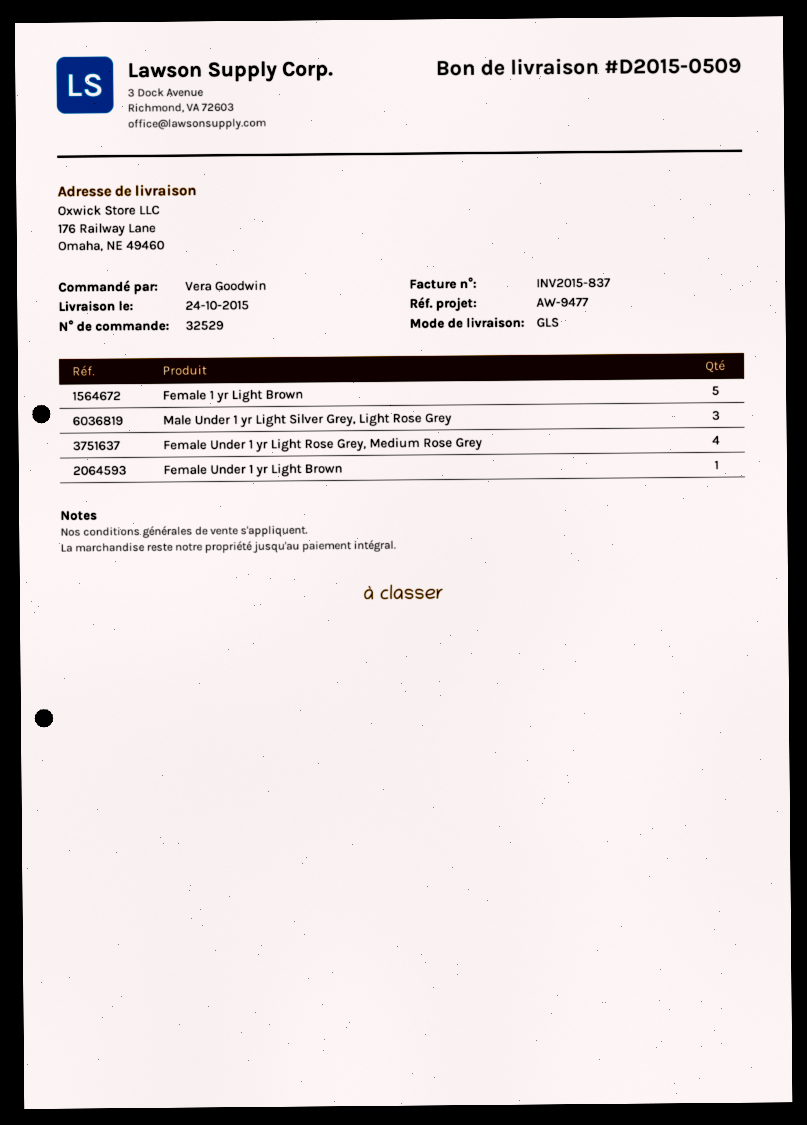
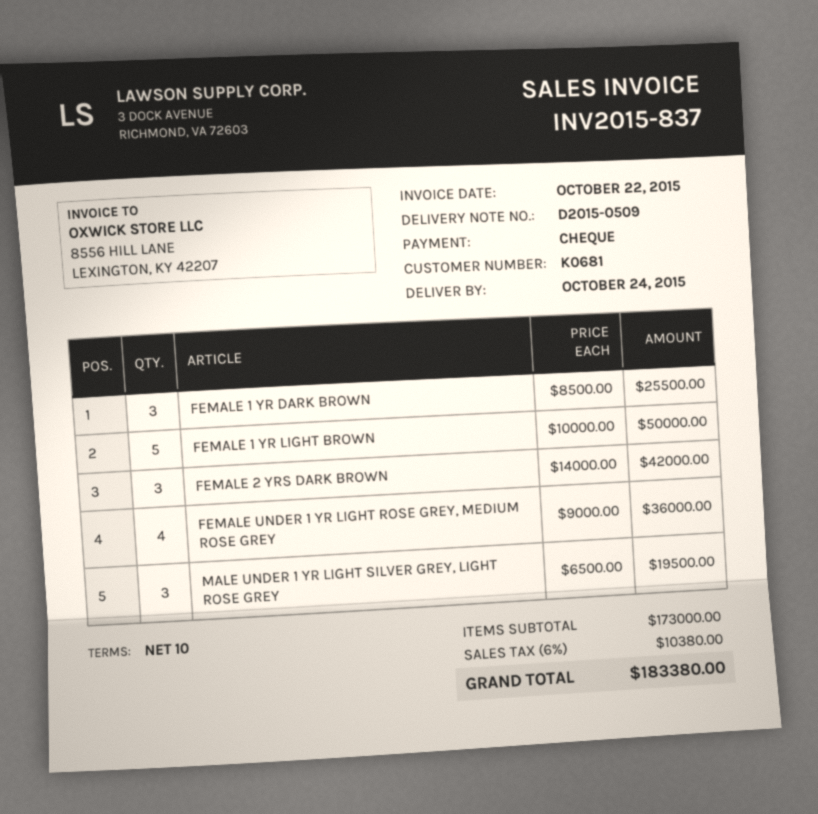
Female Under 1 yr Light Brown: 1 -> none
FEMALE 1 YR DARK BROWN: none -> 3
FEMALE 2 YRS DARK BROWN: none -> 3

